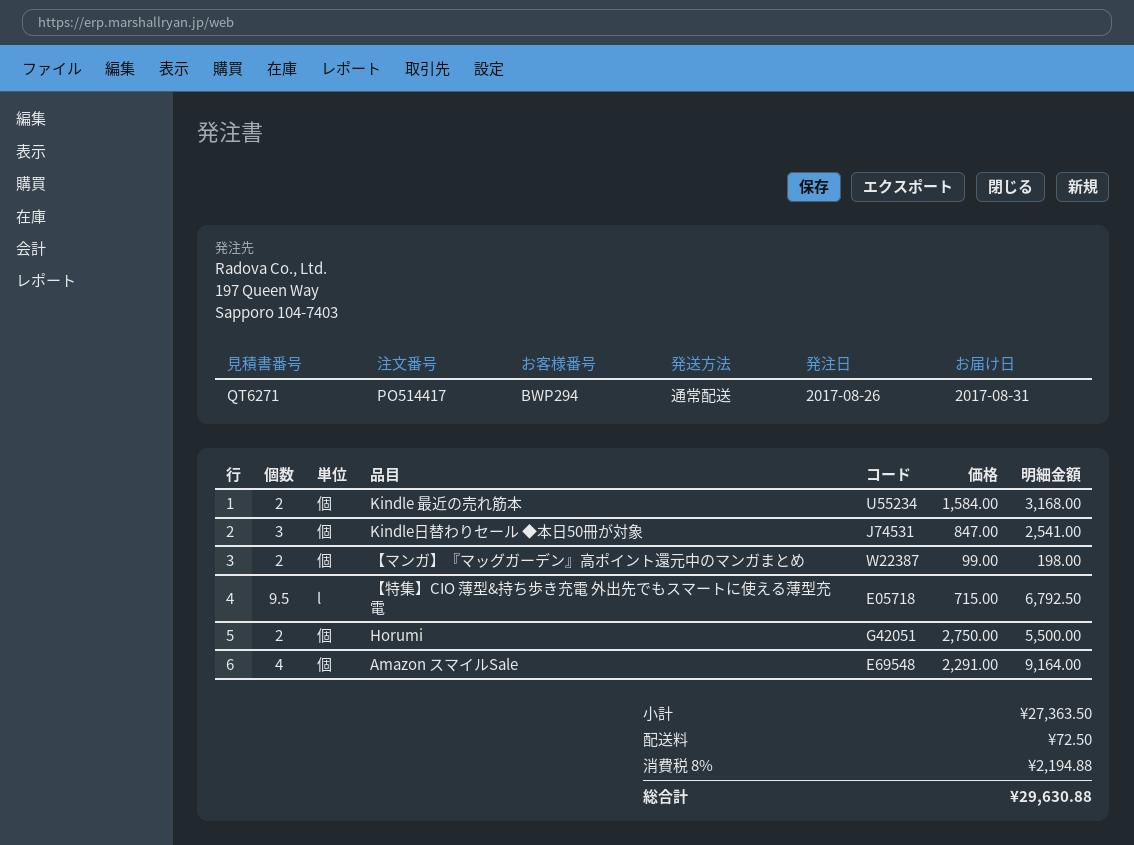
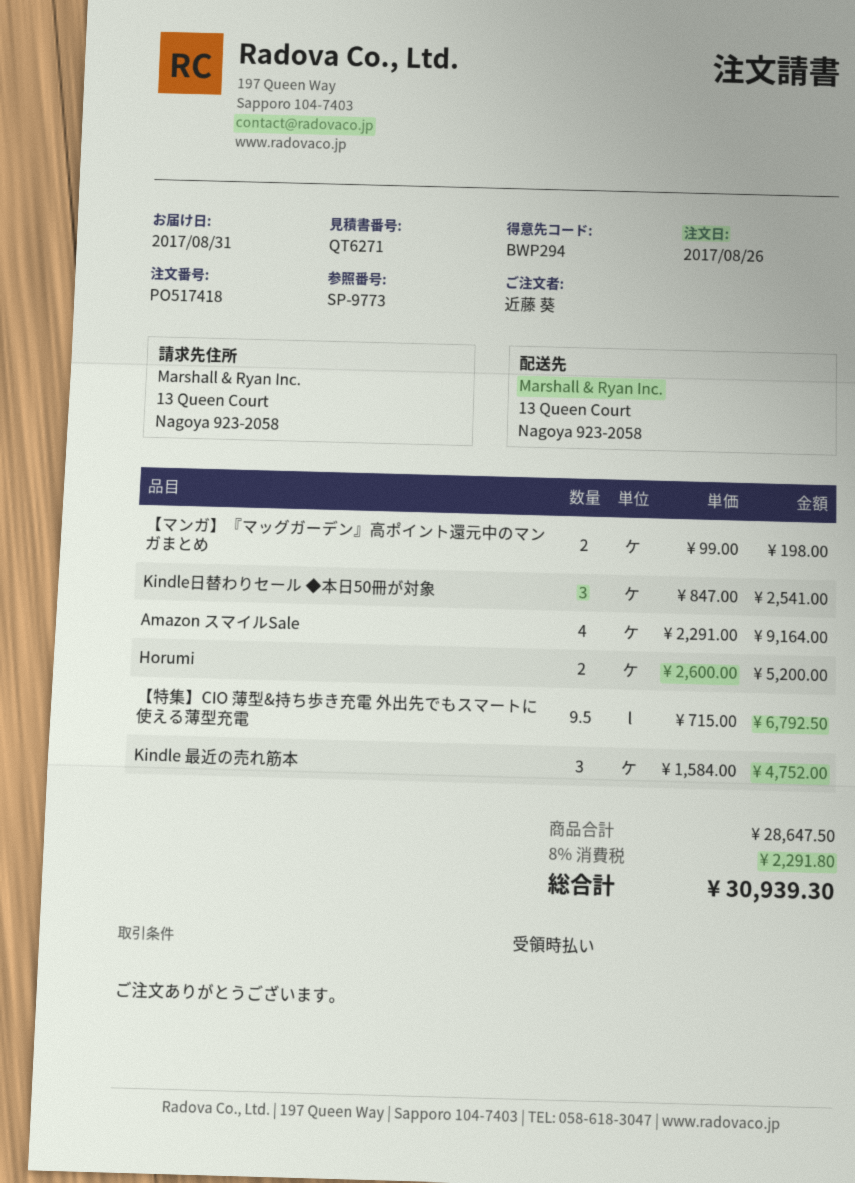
order number: PO514417 -> PO517418
Kindle 最近の売れ筋本: 2 x 1584.00 = 3168.00 -> 3 x 1584.00 = 4752.00
Horumi: 2 x 2750.00 = 5500.00 -> 2 x 2600.00 = 5200.00
subtotal: 27363.50 -> 28647.50
shipping: 72.50 -> none
tax: 8% = 2194.88 -> 8% = 2291.80
total: 29630.88 -> 30939.30

